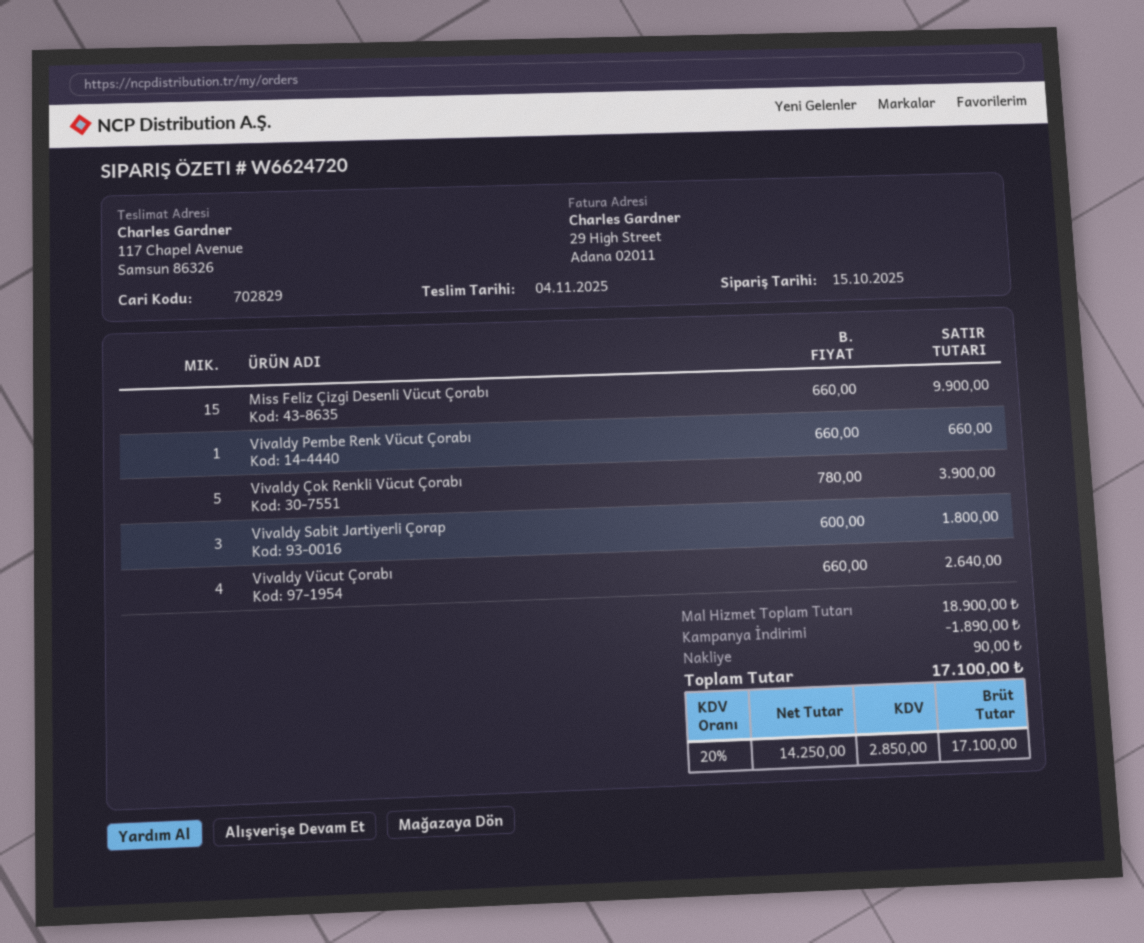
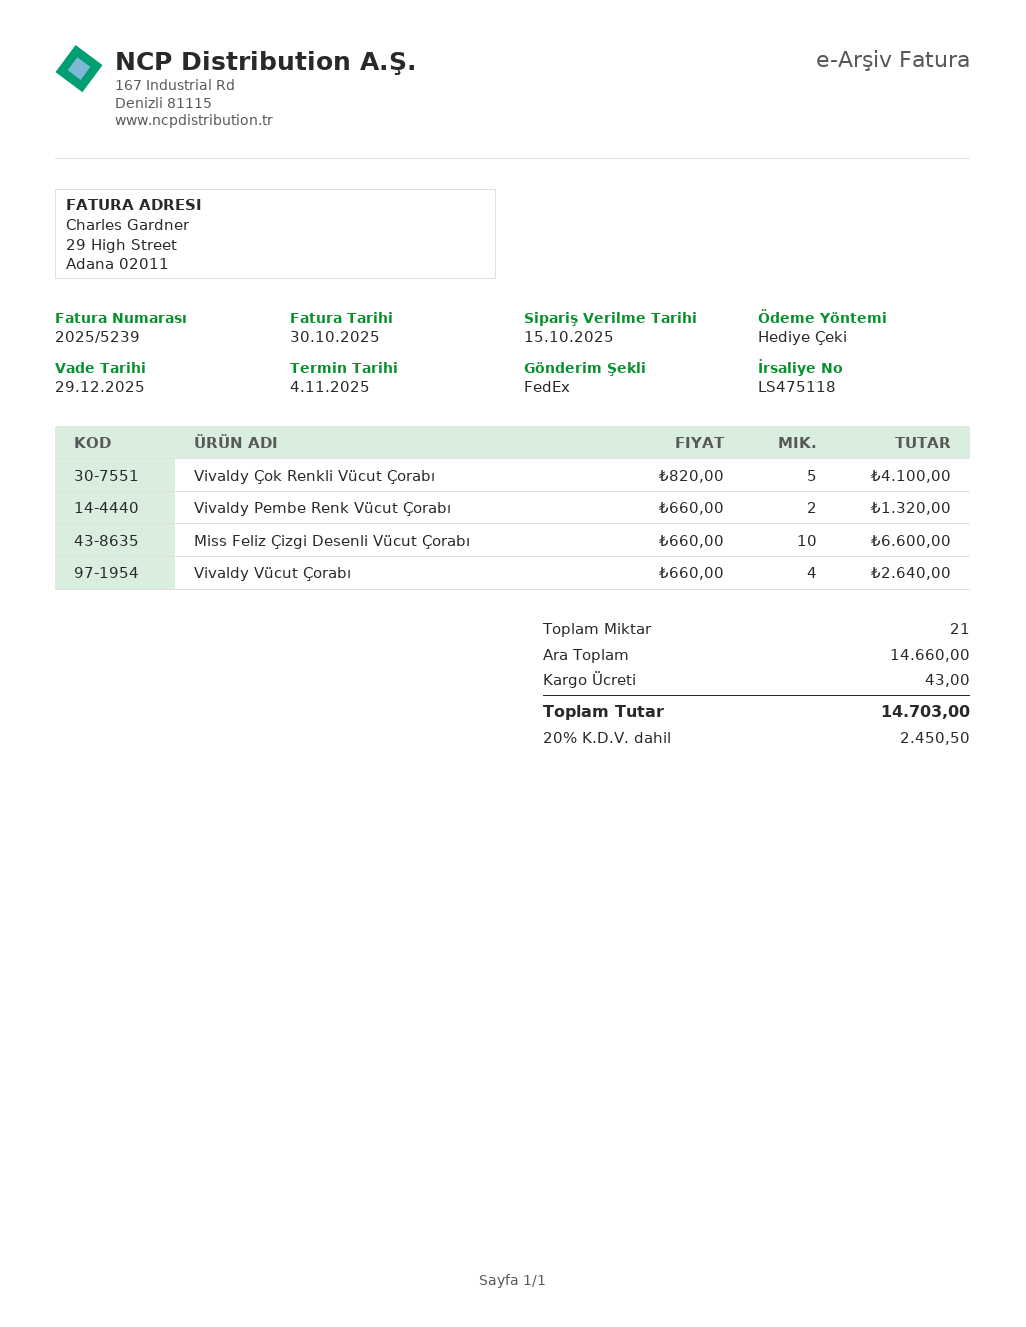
Miss Feliz Çizgi Desenli Vücut Çorabı: 15 x 660.00 = 9900.00 -> 10 x 660.00 = 6600.00
Vivaldy Pembe Renk Vücut Çorabı: 1 x 660.00 = 660.00 -> 2 x 660.00 = 1320.00
Vivaldy Çok Renkli Vücut Çorabı: 5 x 780.00 = 3900.00 -> 5 x 820.00 = 4100.00
Vivaldy Sabit Jartiyerli Çorap: 3 x 600.00 = 1800.00 -> none
subtotal: 18900.00 -> 14660.00
discount: 1890.00 -> none
shipping: 90.00 -> 43.00
tax: 20% = 2850.00 -> 20% = 2450.50
total: 17100.00 -> 14703.00

